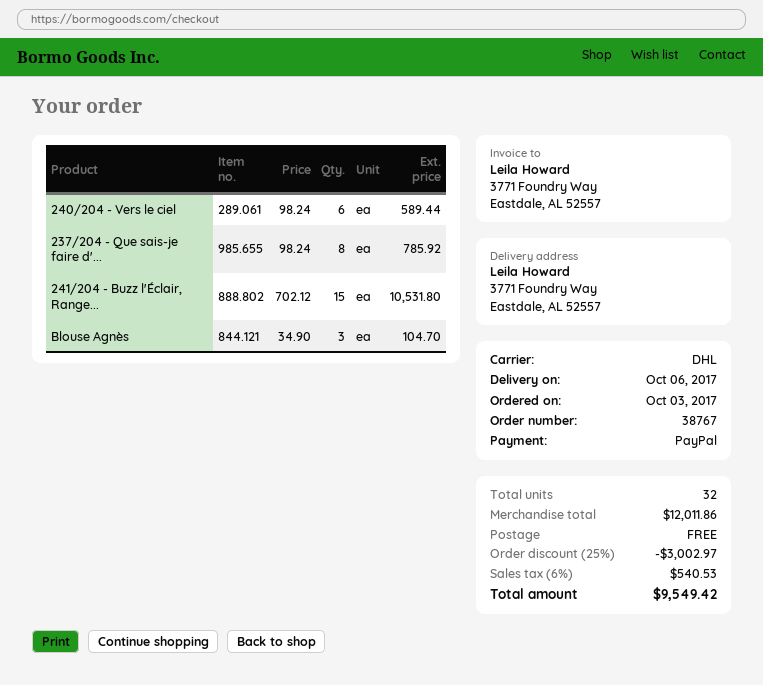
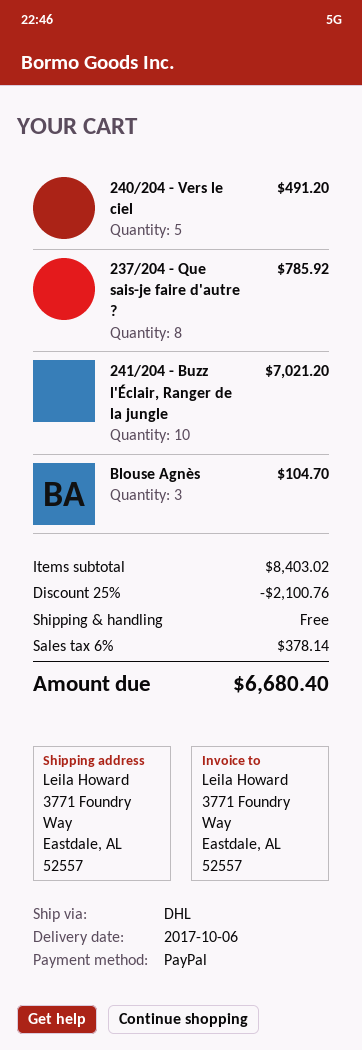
240/204 - Vers le ciel: 6 for 589.44 -> 5 for 491.20
241/204 - Buzz l'Éclair, Range...: 15 for 10531.80 -> 10 for 7021.20
subtotal: 12011.86 -> 8403.02
discount: 25% = 3002.97 -> 25% = 2100.76
tax: 6% = 540.53 -> 6% = 378.14
total: 9549.42 -> 6680.40

